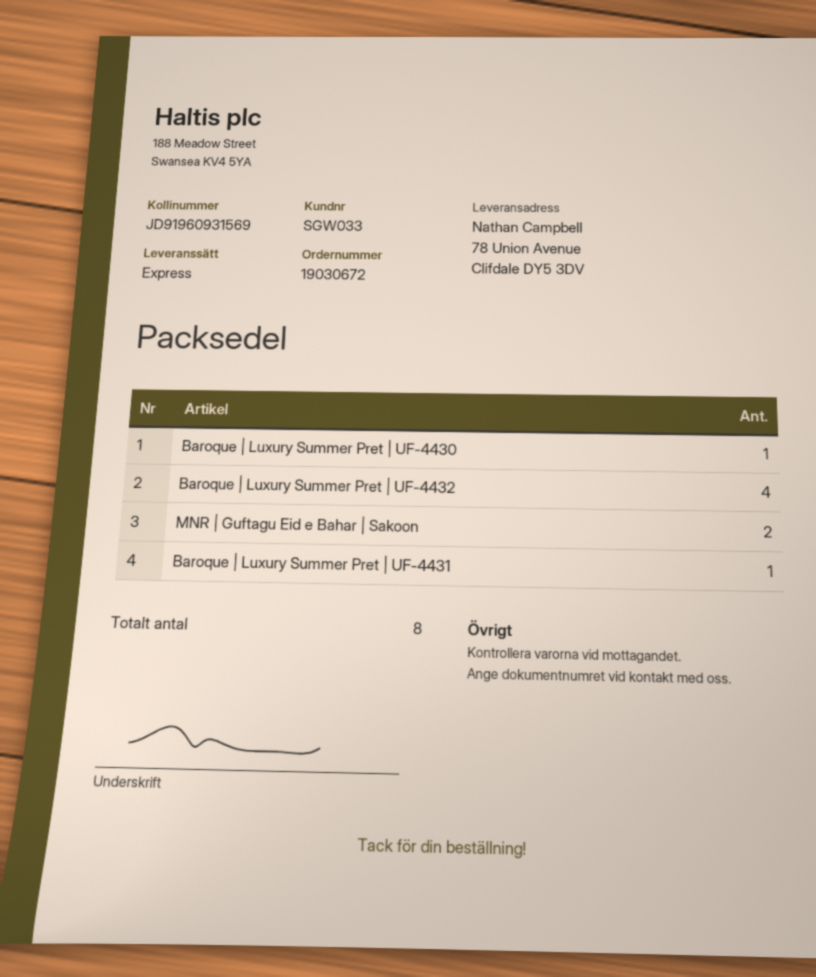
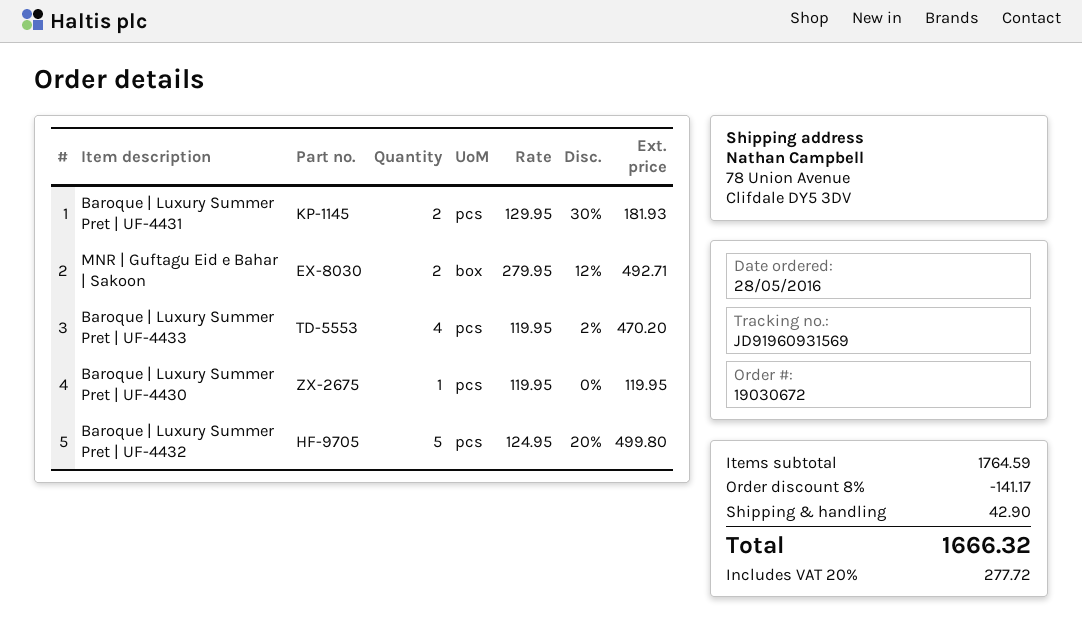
Baroque | Luxury Summer Pret | UF-4432: 4 -> 5
Baroque | Luxury Summer Pret | UF-4431: 1 -> 2
Baroque | Luxury Summer Pret | UF-4433: none -> 4

